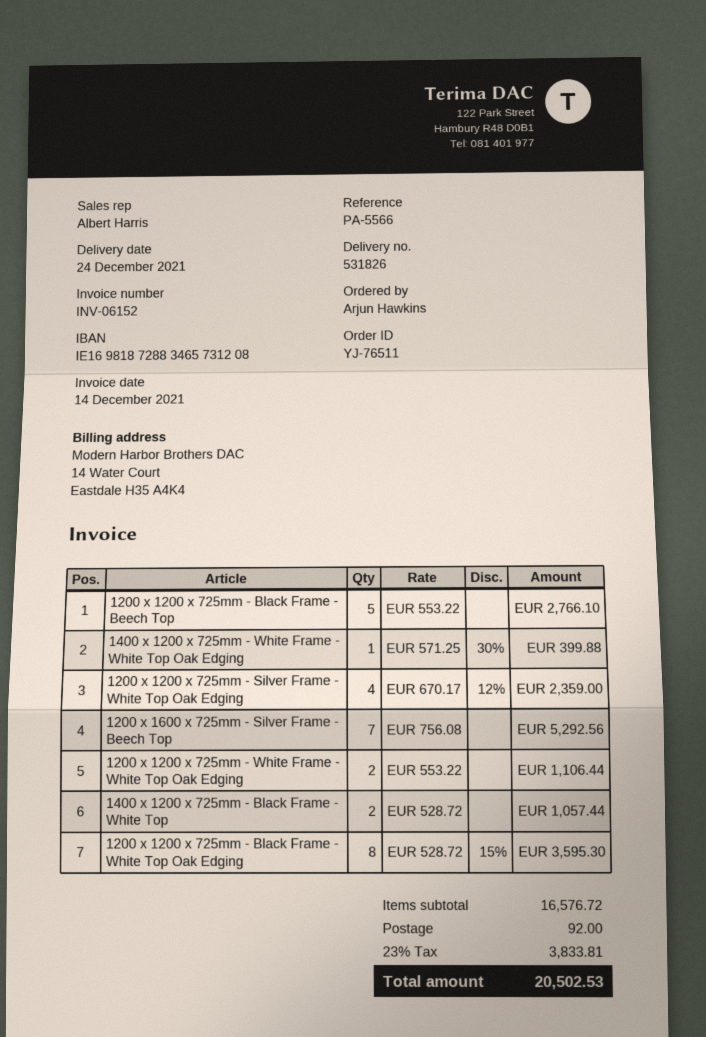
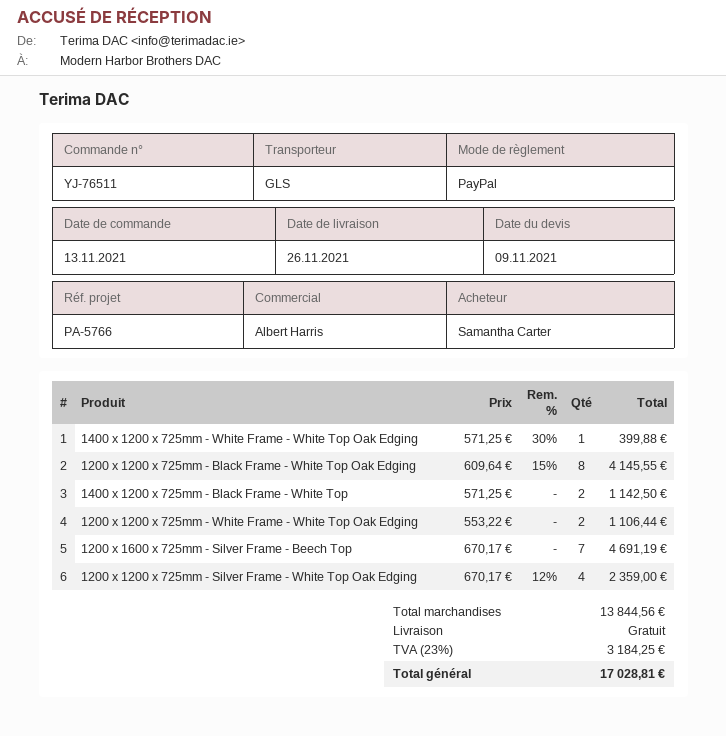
delivery date: 2021-12-24 -> 2021-11-26
reference: PA-5566 -> PA-5766
ordered by: Arjun Hawkins -> Samantha Carter
1200 x 1200 x 725mm - Black Frame - Beech Top: 5 x 553.22 = 2766.10 -> none
1200 x 1600 x 725mm - Silver Frame - Beech Top: 7 x 756.08 = 5292.56 -> 7 x 670.17 = 4691.19
1400 x 1200 x 725mm - Black Frame - White Top: 2 x 528.72 = 1057.44 -> 2 x 571.25 = 1142.50
1200 x 1200 x 725mm - Black Frame - White Top Oak Edging: 8 x 528.72 - 15% = 3595.30 -> 8 x 609.64 - 15% = 4145.55
subtotal: 16576.72 -> 13844.56
shipping: 92.00 -> 0.00
tax: 23% = 3833.81 -> 23% = 3184.25
total: 20502.53 -> 17028.81

